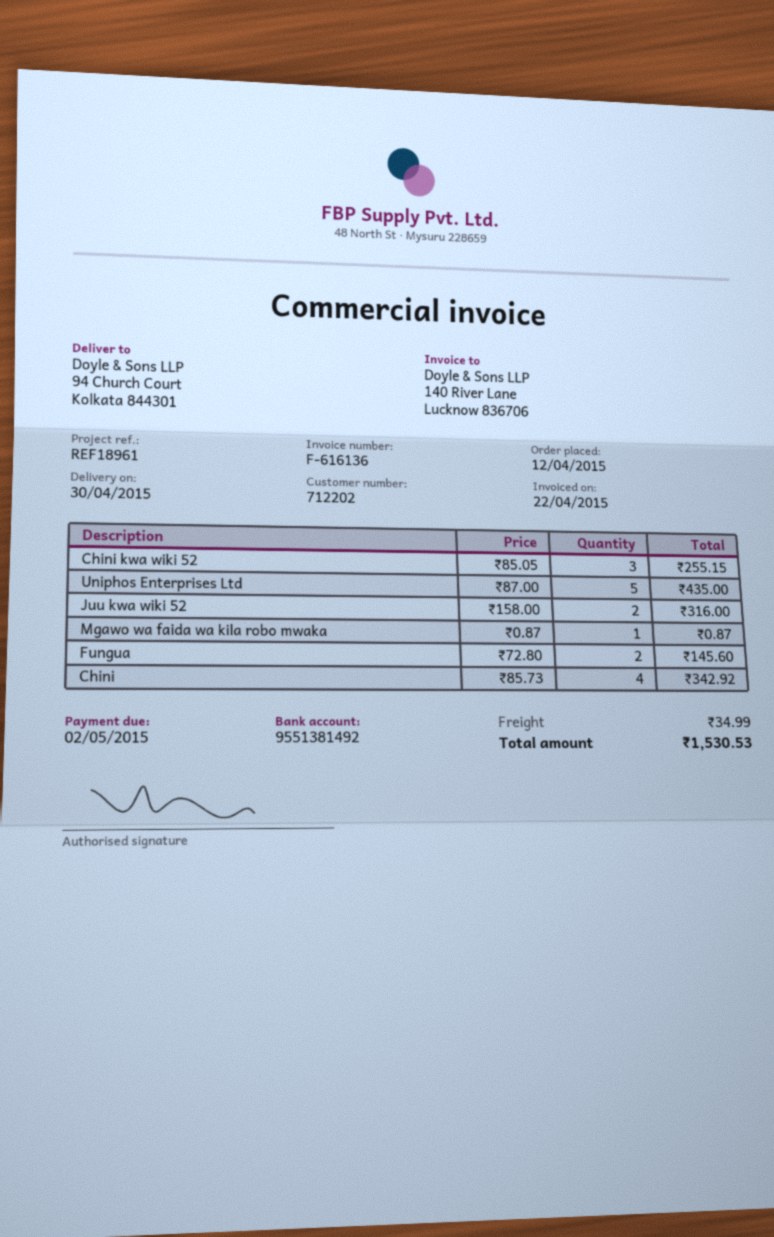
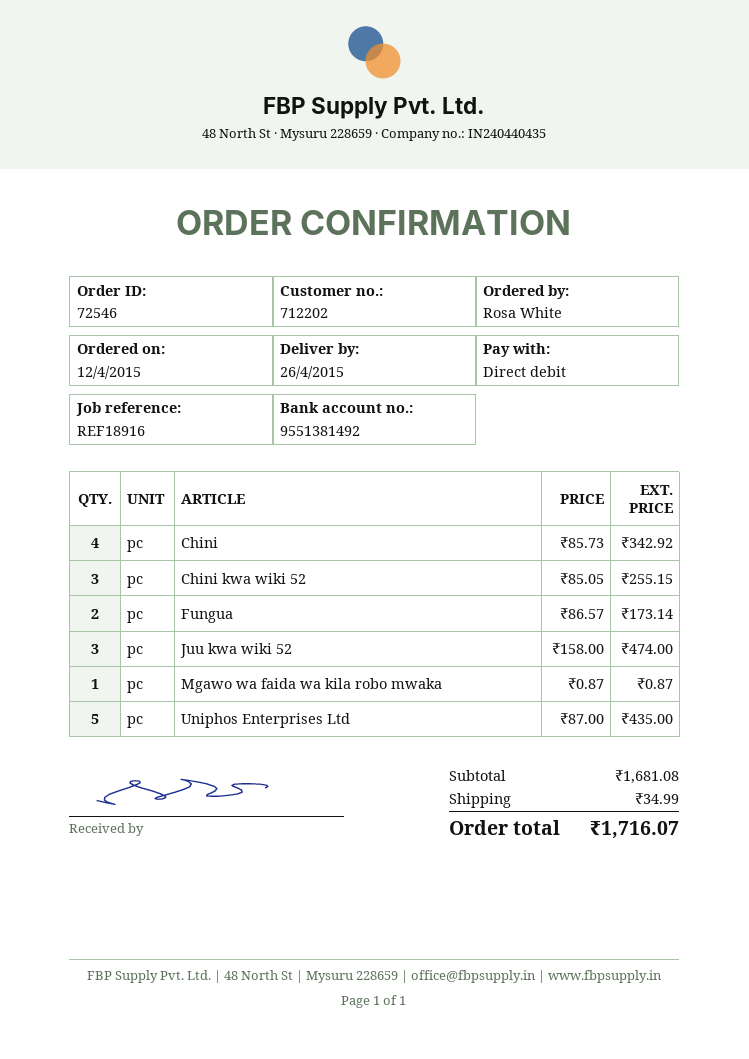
delivery date: 2015-04-30 -> 2015-04-26
reference: REF18961 -> REF18916
Juu kwa wiki 52: 2 x 158.00 = 316.00 -> 3 x 158.00 = 474.00
Fungua: 2 x 72.80 = 145.60 -> 2 x 86.57 = 173.14
total: 1530.53 -> 1716.07

